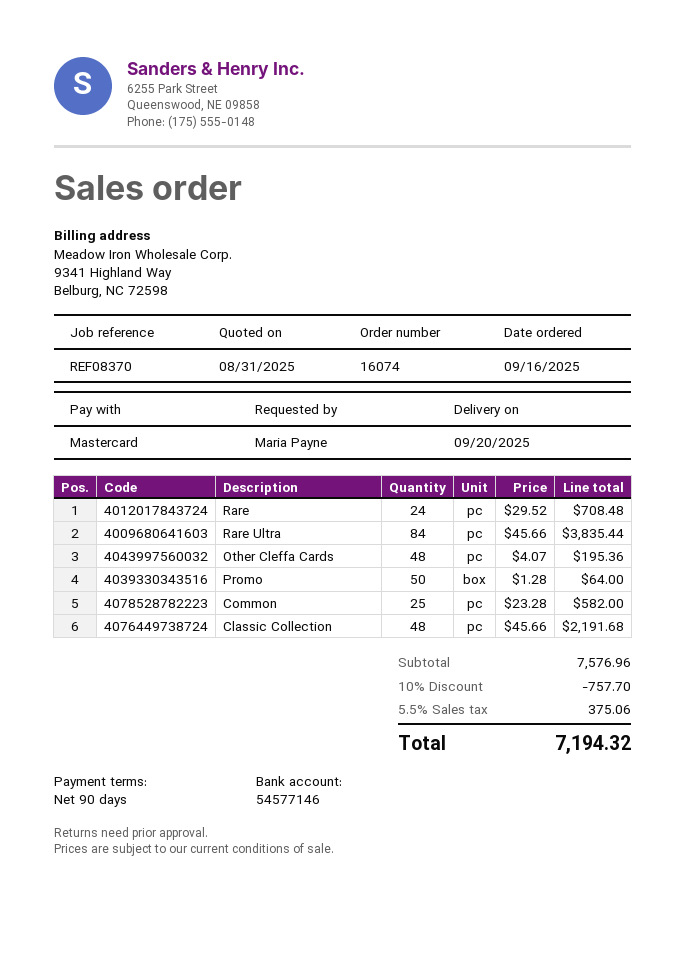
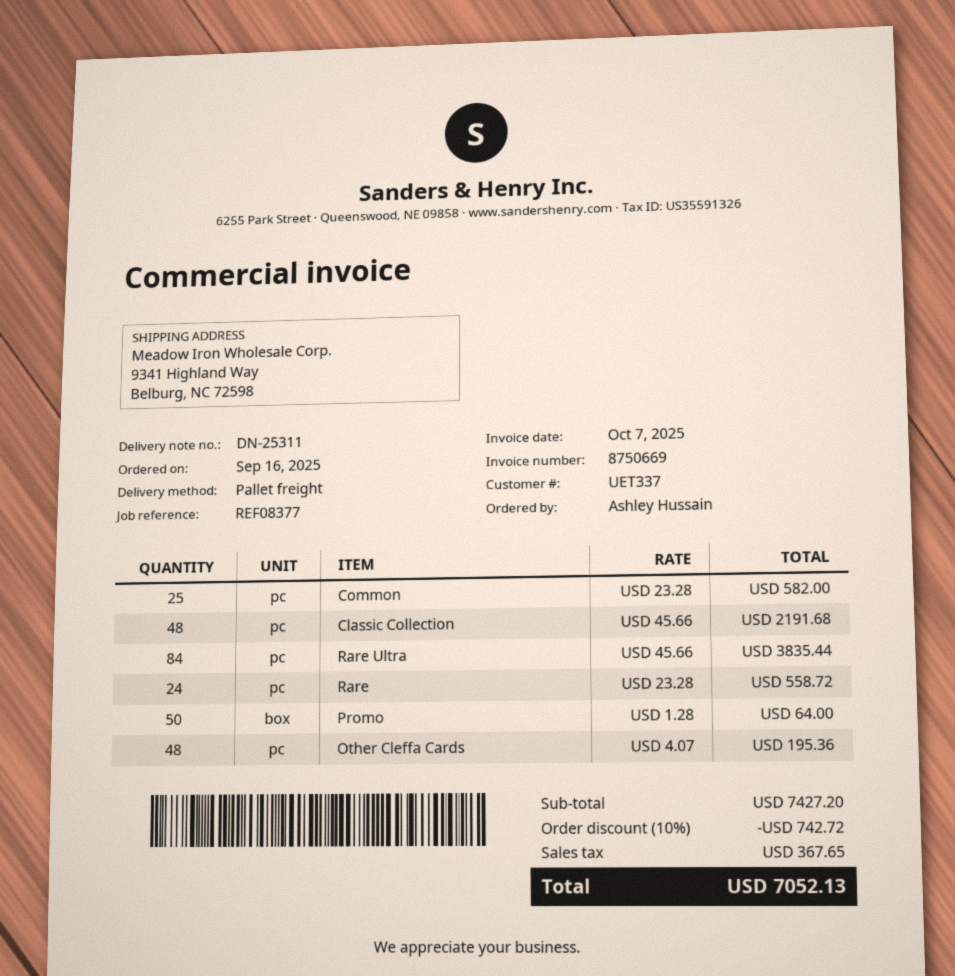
reference: REF08370 -> REF08377
ordered by: Maria Payne -> Ashley Hussain
Rare: 24 x 29.52 = 708.48 -> 24 x 23.28 = 558.72
subtotal: 7576.96 -> 7427.20
discount: 10% = 757.70 -> 10% = 742.72
tax: 375.06 -> 367.65
total: 7194.32 -> 7052.13

